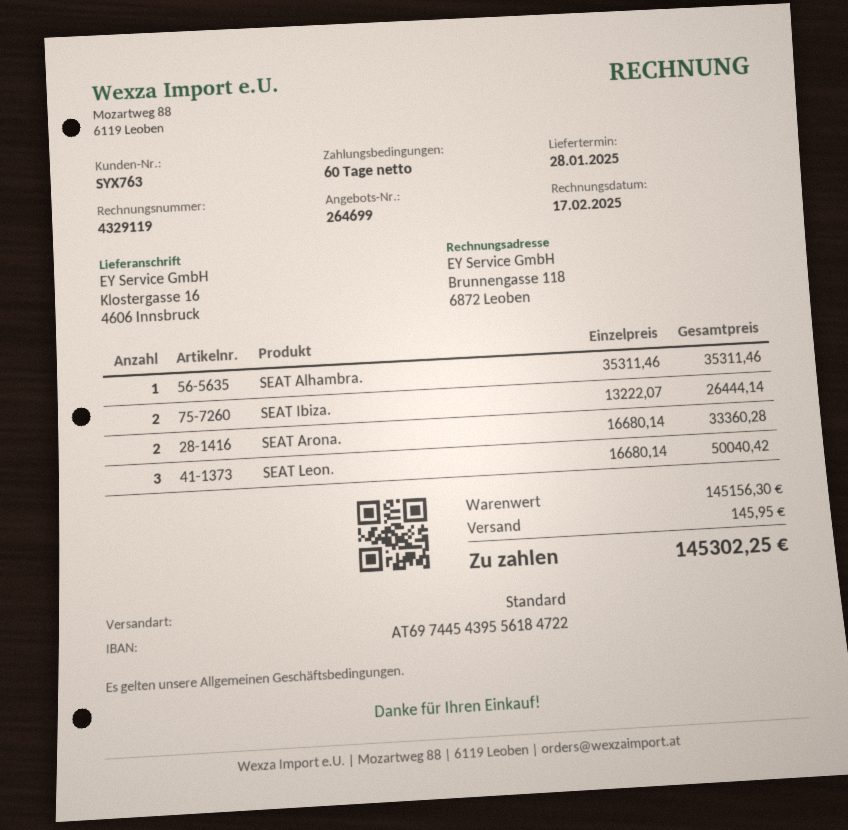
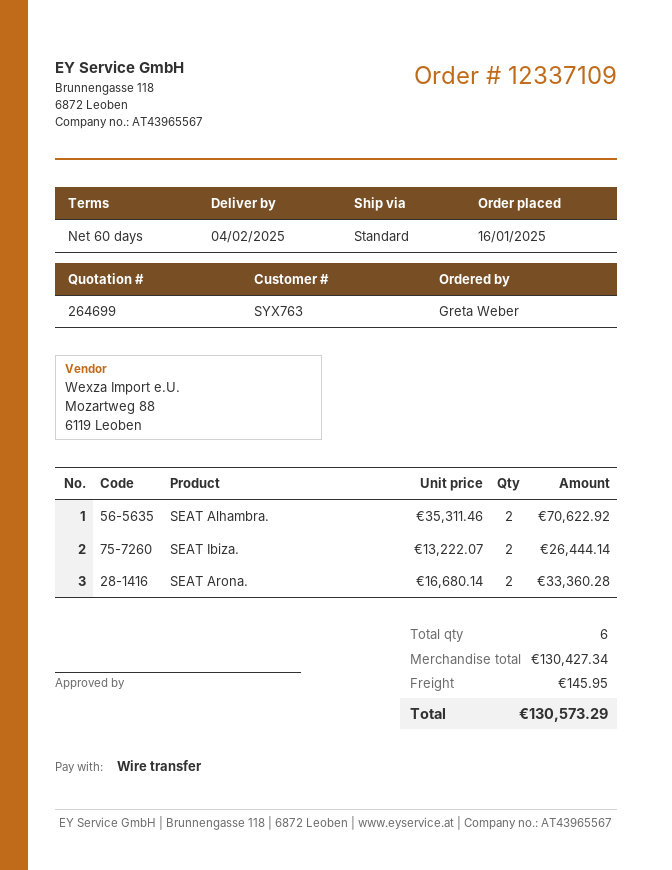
delivery date: 2025-01-28 -> 2025-02-04
SEAT Alhambra.: 1 x 35311.46 = 35311.46 -> 2 x 35311.46 = 70622.92
SEAT Leon.: 3 x 16680.14 = 50040.42 -> none
subtotal: 145156.30 -> 130427.34
total: 145302.25 -> 130573.29

